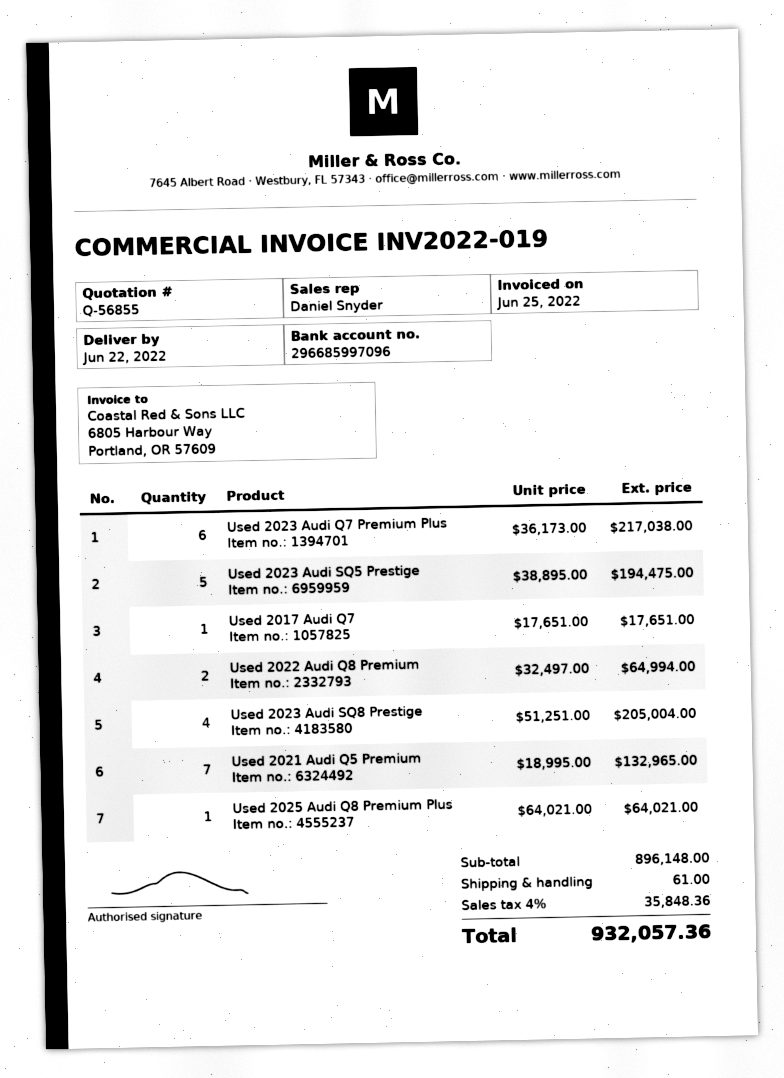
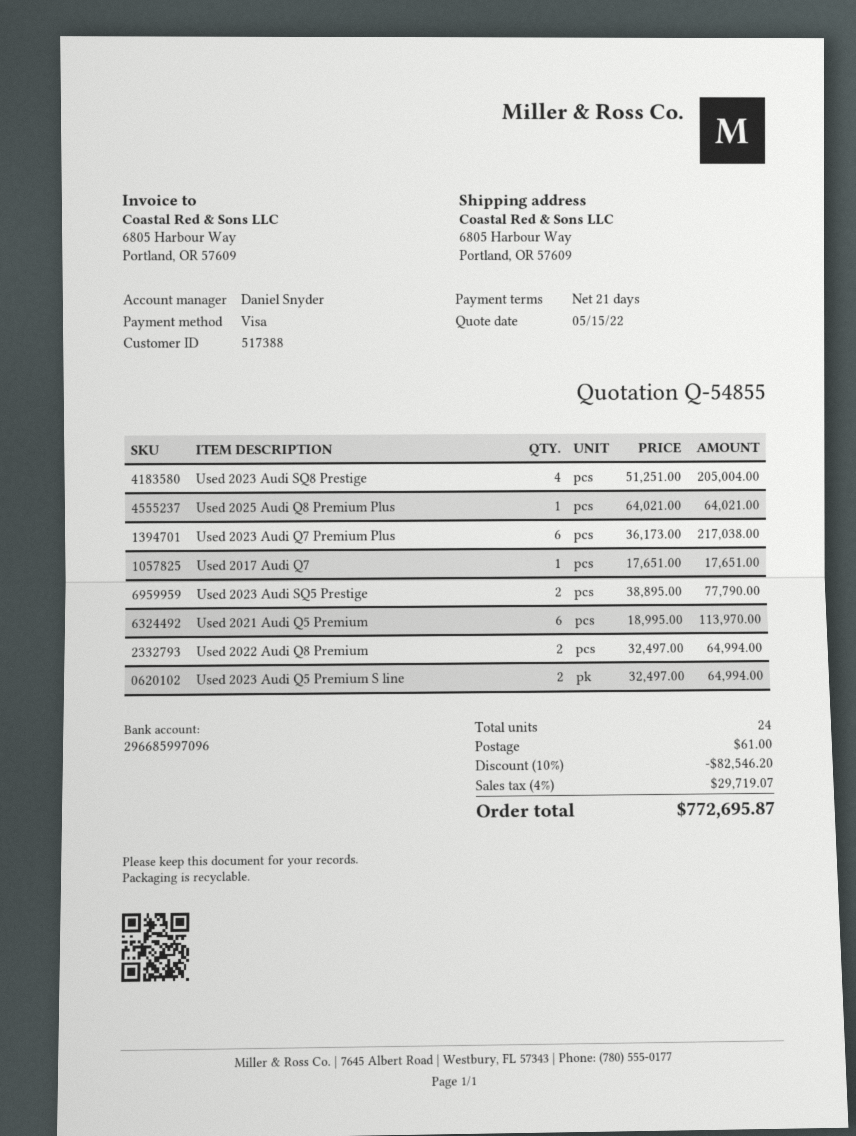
quote number: Q-56855 -> Q-54855
Used 2023 Audi SQ5 Prestige: 5 x 38895.00 = 194475.00 -> 2 x 38895.00 = 77790.00
Used 2021 Audi Q5 Premium: 7 x 18995.00 = 132965.00 -> 6 x 18995.00 = 113970.00
Used 2023 Audi Q5 Premium S line: none -> 2 x 32497.00 = 64994.00
discount: none -> 10% = 82546.20
tax: 4% = 35848.36 -> 4% = 29719.07
total: 932057.36 -> 772695.87

